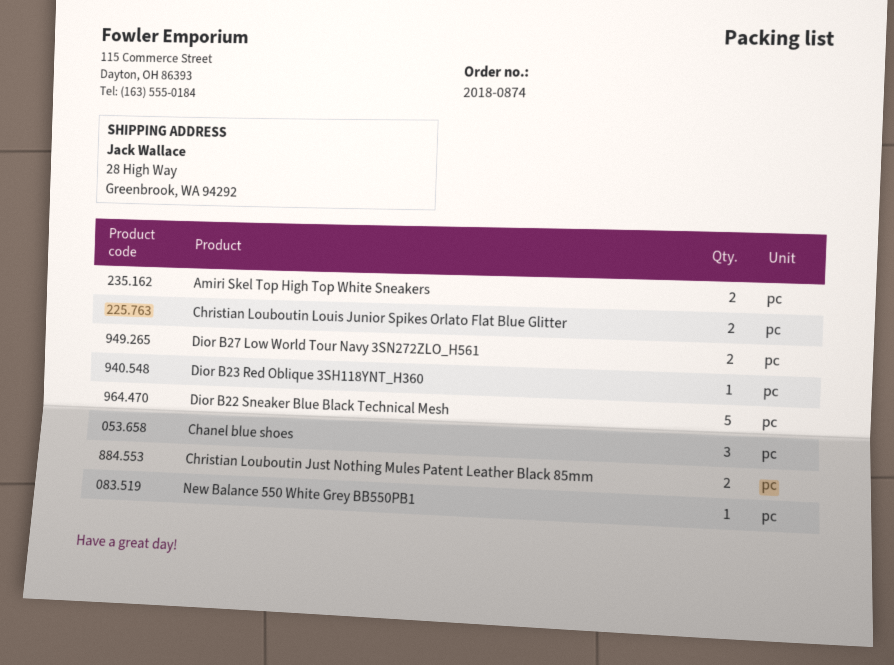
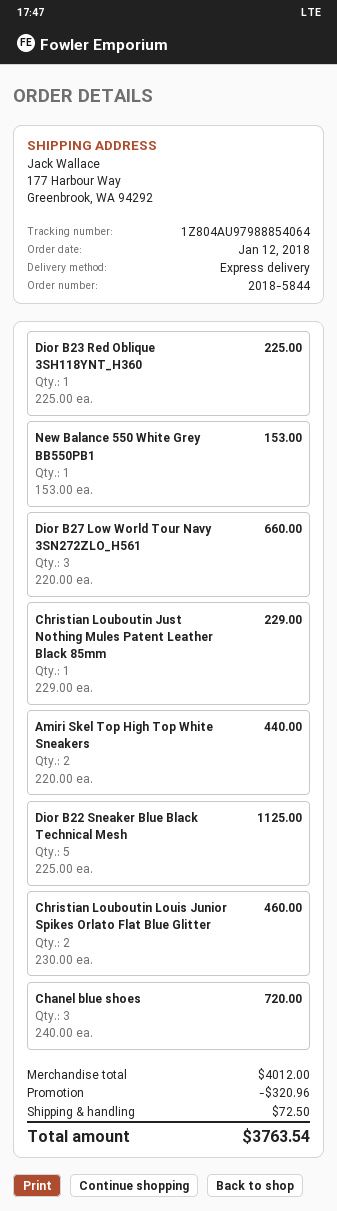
order number: 2018-0874 -> 2018-5844
ship to: 28 High Way, Greenbrook, WA 94292 -> 177 Harbour Way, Greenbrook, WA 94292
Dior B27 Low World Tour Navy 3SN272ZLO_H561: 2 -> 3
Christian Louboutin Just Nothing Mules Patent Leather Black 85mm: 2 -> 1

